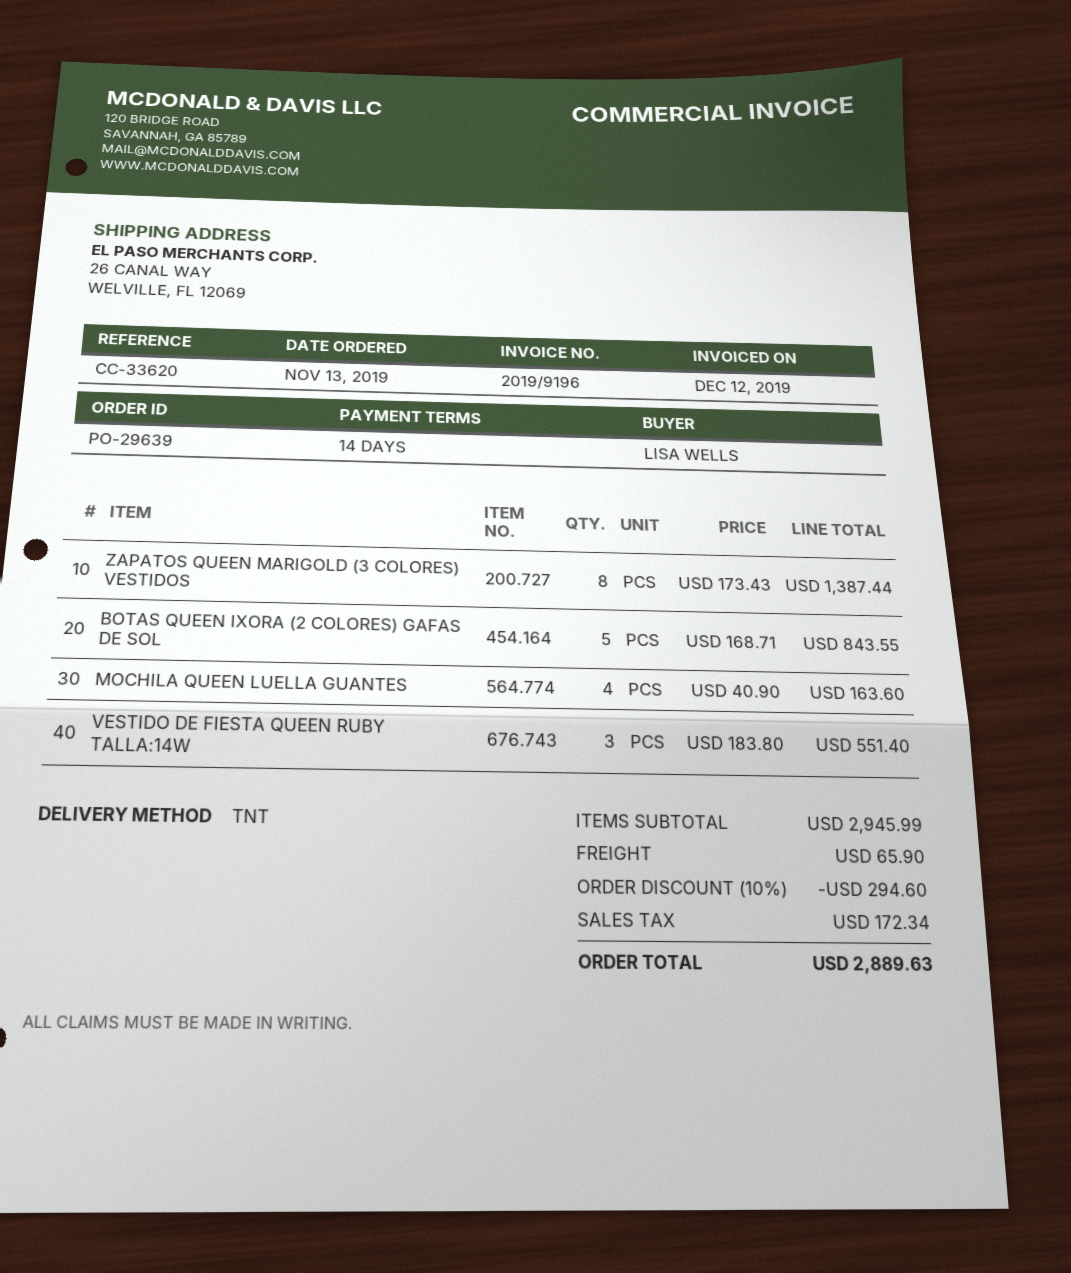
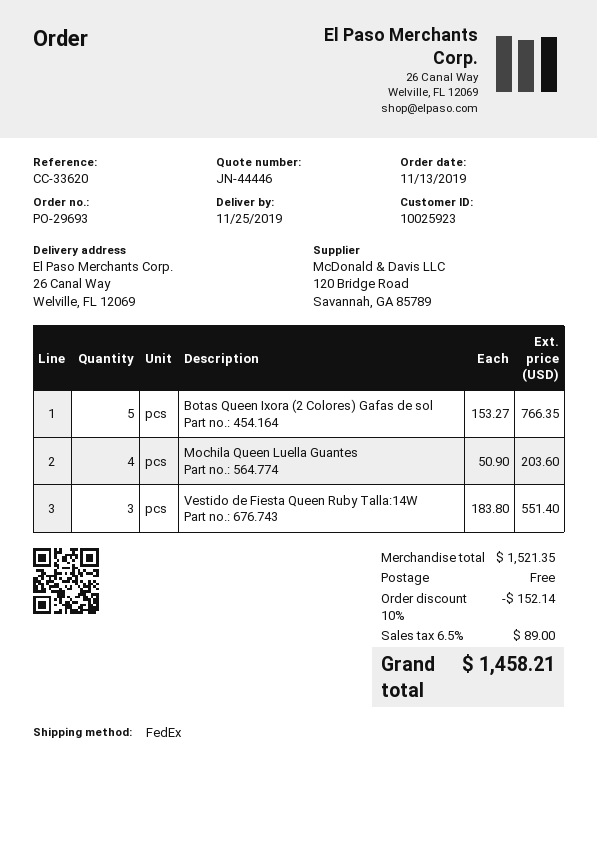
order number: PO-29639 -> PO-29693
shipping method: TNT -> FedEx
ZAPATOS QUEEN MARIGOLD (3 COLORES) VESTIDOS: 8 x 173.43 = 1387.44 -> none
BOTAS QUEEN IXORA (2 COLORES) GAFAS DE SOL: 5 x 168.71 = 843.55 -> 5 x 153.27 = 766.35
MOCHILA QUEEN LUELLA GUANTES: 4 x 40.90 = 163.60 -> 4 x 50.90 = 203.60
subtotal: 2945.99 -> 1521.35
discount: 10% = 294.60 -> 10% = 152.14
shipping: 65.90 -> 0.00
tax: 172.34 -> 89.00
total: 2889.63 -> 1458.21

